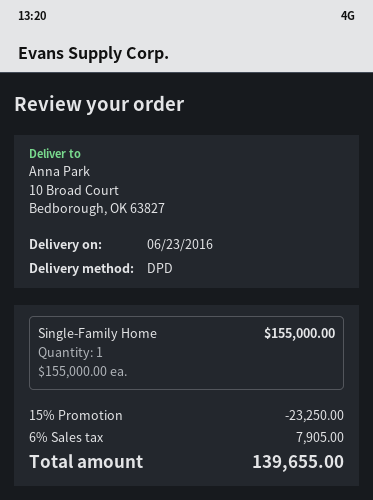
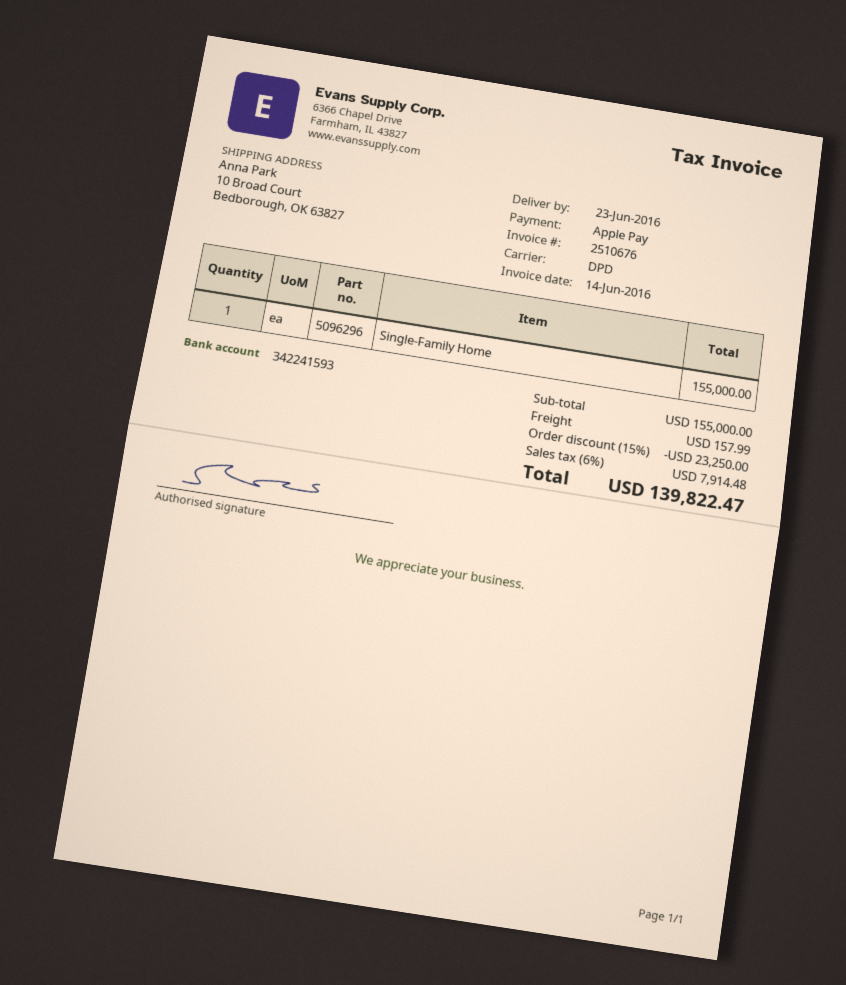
shipping: none -> 157.99
tax: 6% = 7905.00 -> 6% = 7914.48
total: 139655.00 -> 139822.47

